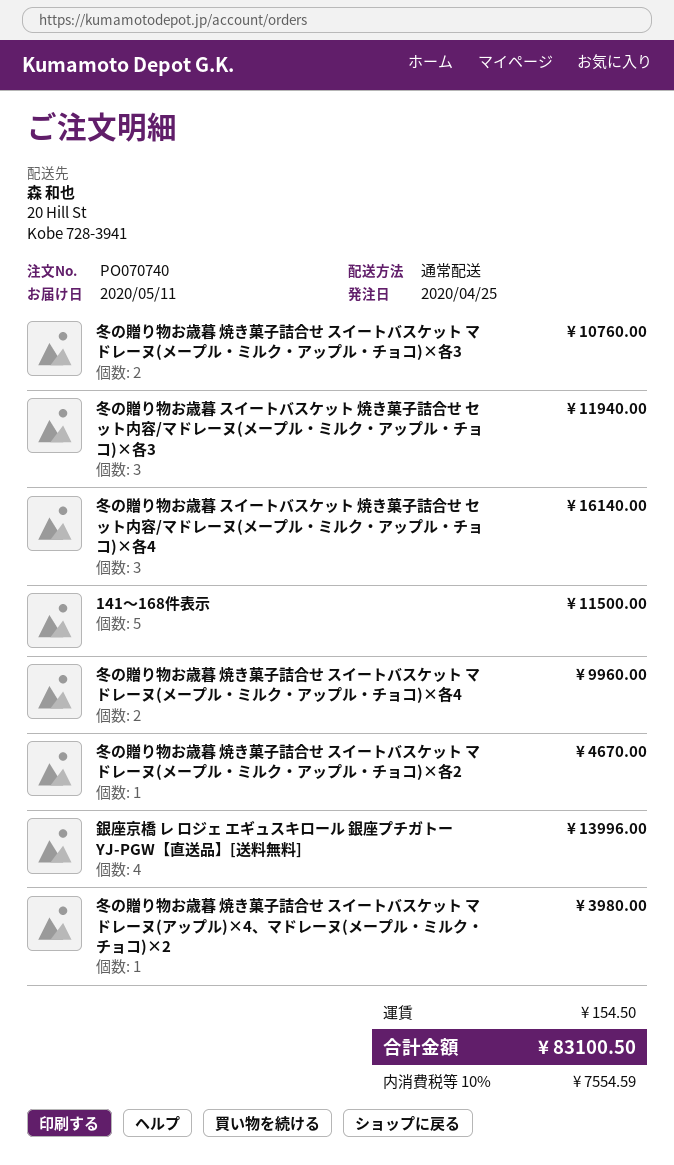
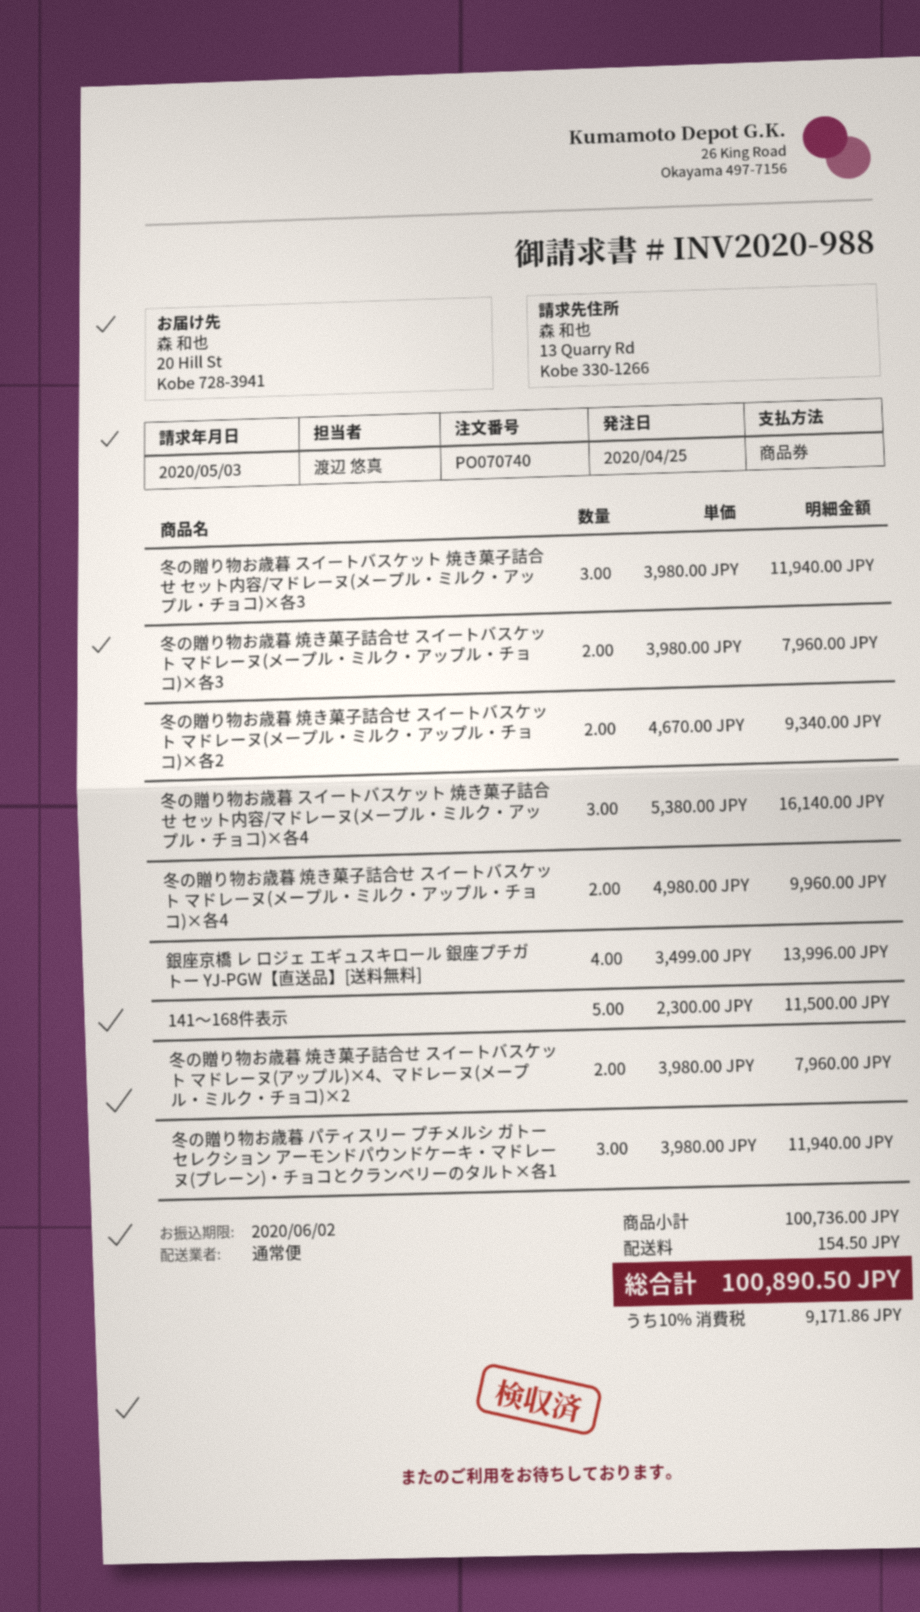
冬の贈り物お歳暮 焼き菓子詰合せ スイートバスケット マドレーヌ(メープル・ミルク・アップル・チョコ)×各3: 2 for 10760.00 -> 2 for 7960.00
冬の贈り物お歳暮 焼き菓子詰合せ スイートバスケット マドレーヌ(メープル・ミルク・アップル・チョコ)×各2: 1 for 4670.00 -> 2 for 9340.00
冬の贈り物お歳暮 焼き菓子詰合せ スイートバスケット マドレーヌ(アップル)×4、マドレーヌ(メープル・ミルク・チョコ)×2: 1 for 3980.00 -> 2 for 7960.00
冬の贈り物お歳暮 パティスリー プチメルシ ガトーセレクション アーモンドパウンドケーキ・マドレーヌ(プレーン)・チョコとクランベリーのタルト×各1: none -> 3 for 11940.00
tax: 10% = 7554.59 -> 10% = 9171.86
total: 83100.50 -> 100890.50

